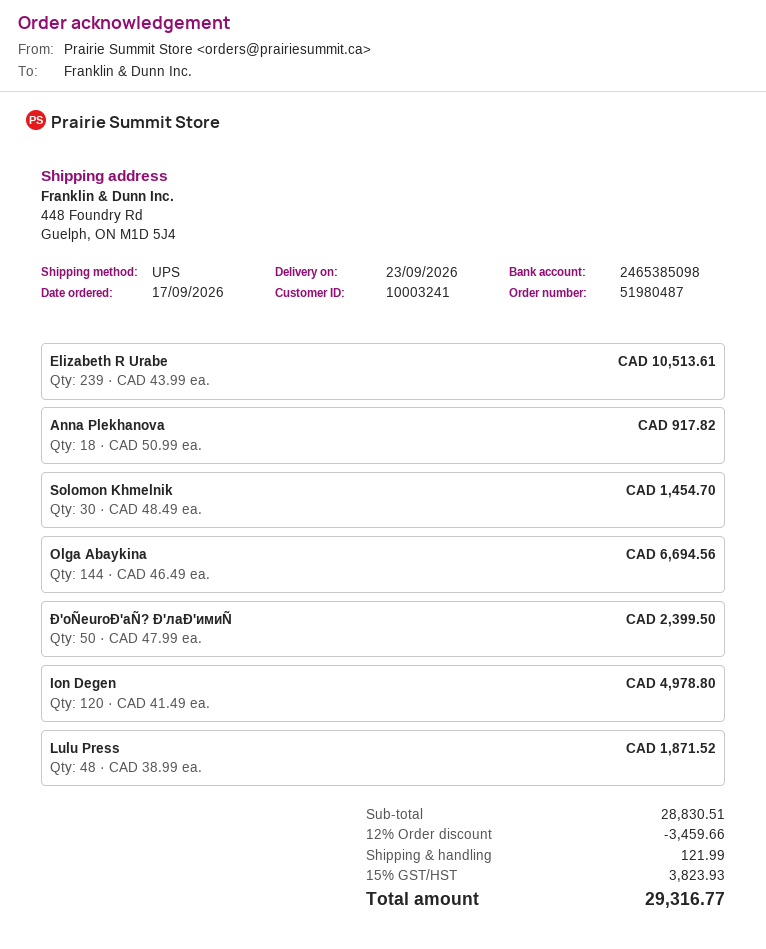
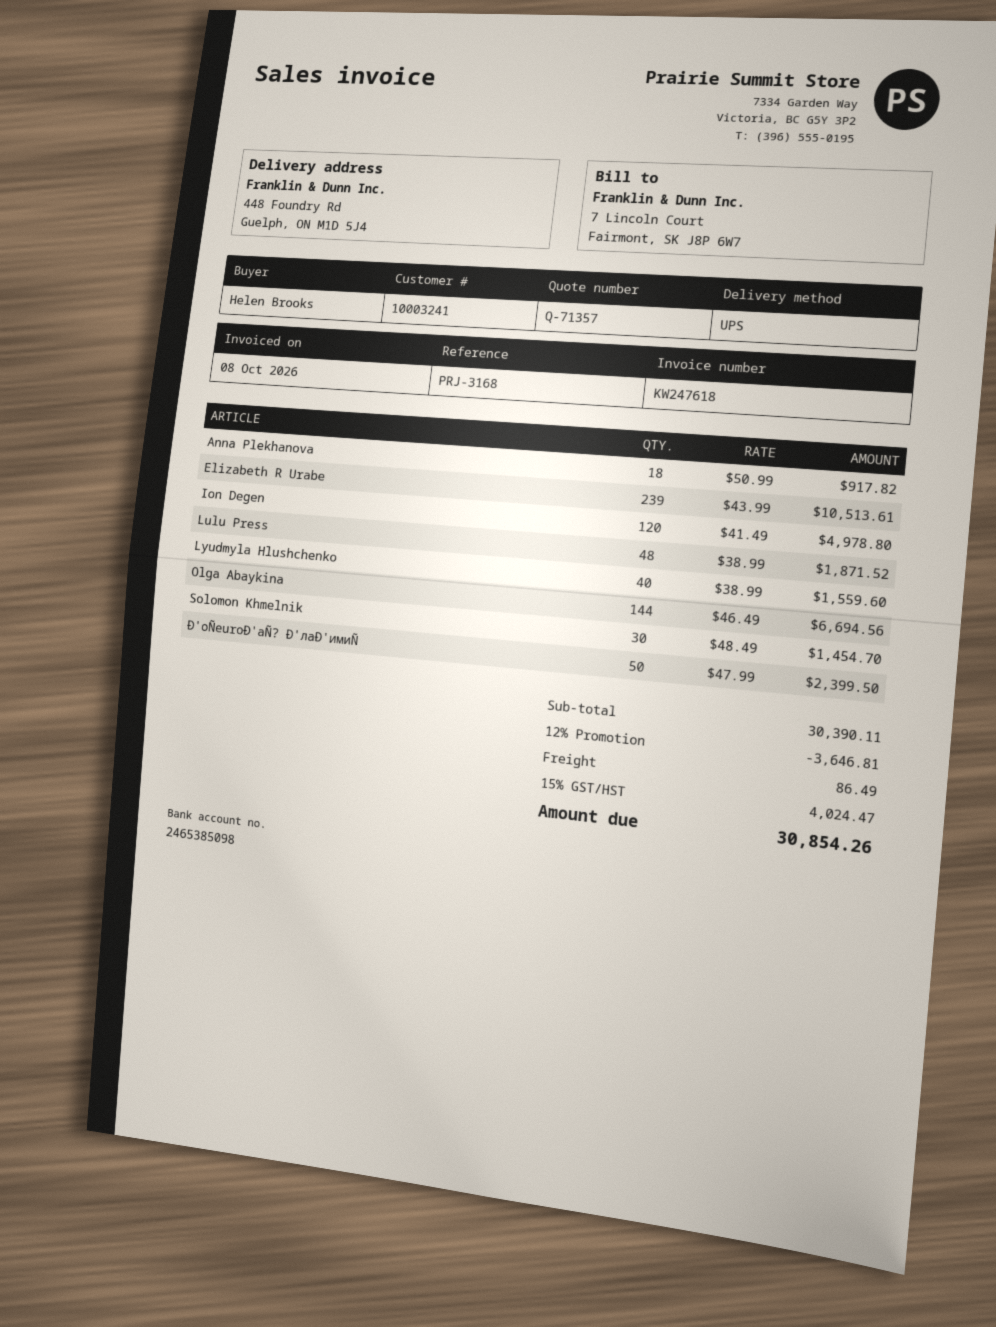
Lyudmyla Hlushchenko: none -> 40 x 38.99 = 1559.60
subtotal: 28830.51 -> 30390.11
discount: 12% = 3459.66 -> 12% = 3646.81
shipping: 121.99 -> 86.49
tax: 15% = 3823.93 -> 15% = 4024.47
total: 29316.77 -> 30854.26

